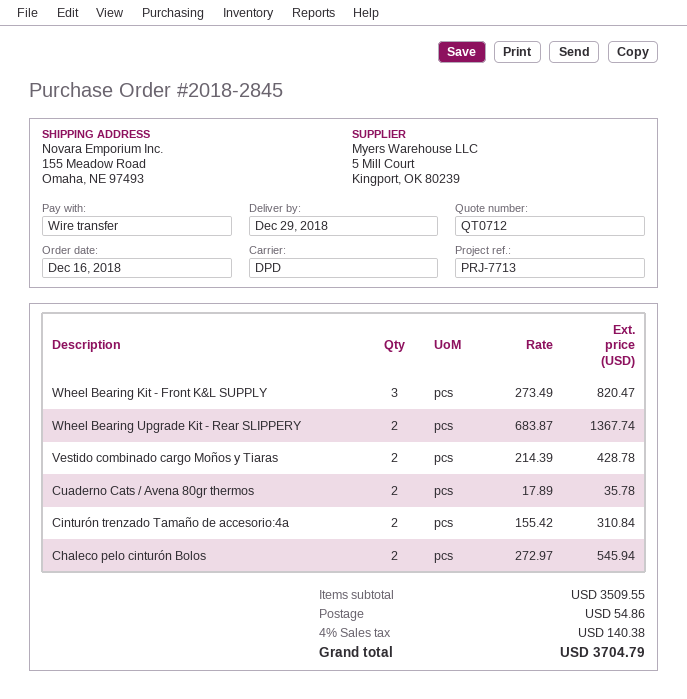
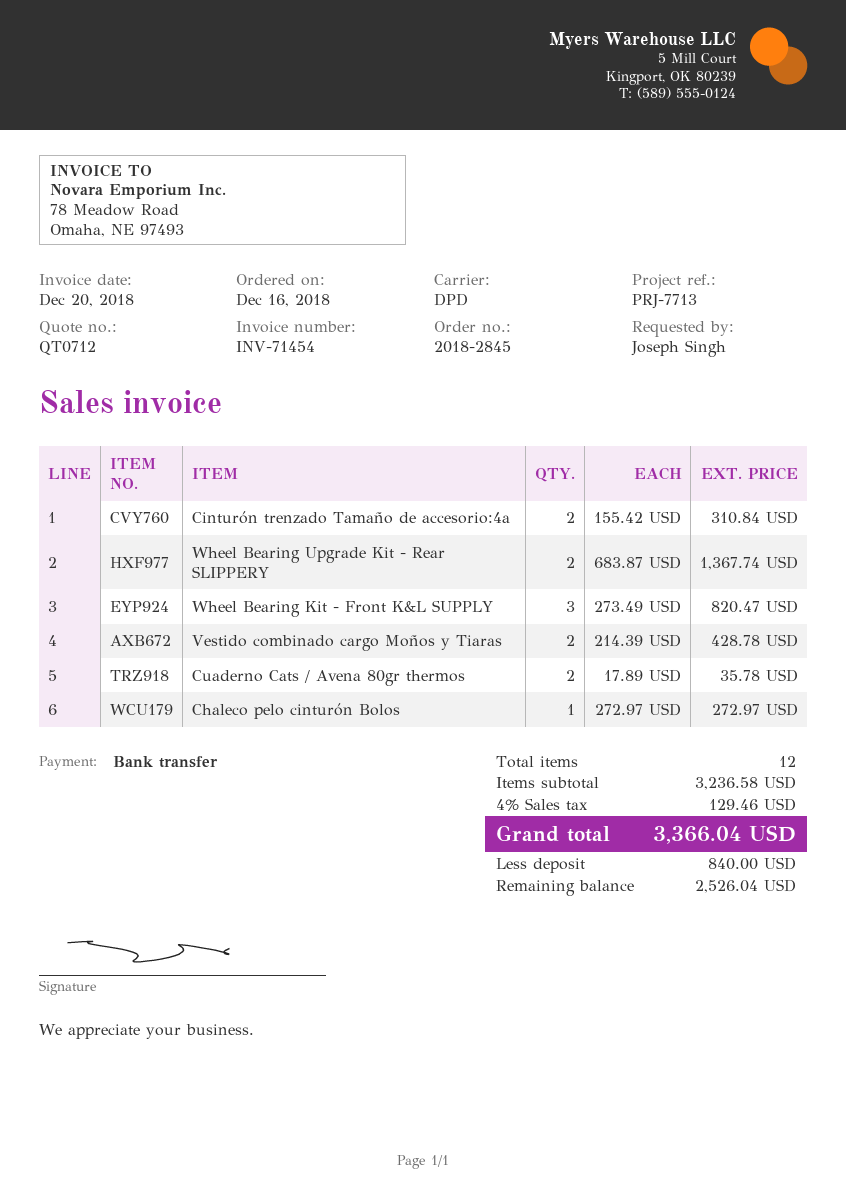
Chaleco pelo cinturón Bolos: 2 x 272.97 = 545.94 -> 1 x 272.97 = 272.97
subtotal: 3509.55 -> 3236.58
shipping: 54.86 -> none
tax: 4% = 140.38 -> 4% = 129.46
total: 3704.79 -> 3366.04

